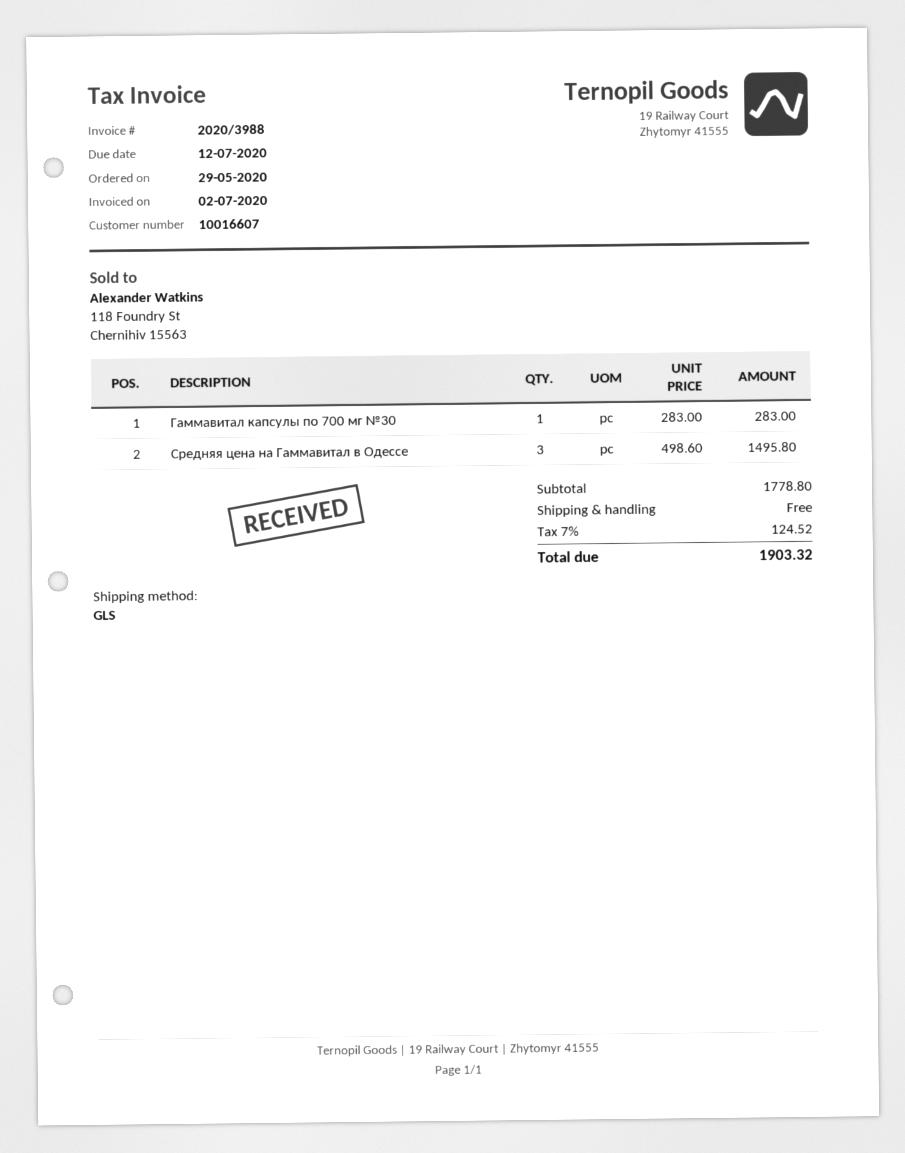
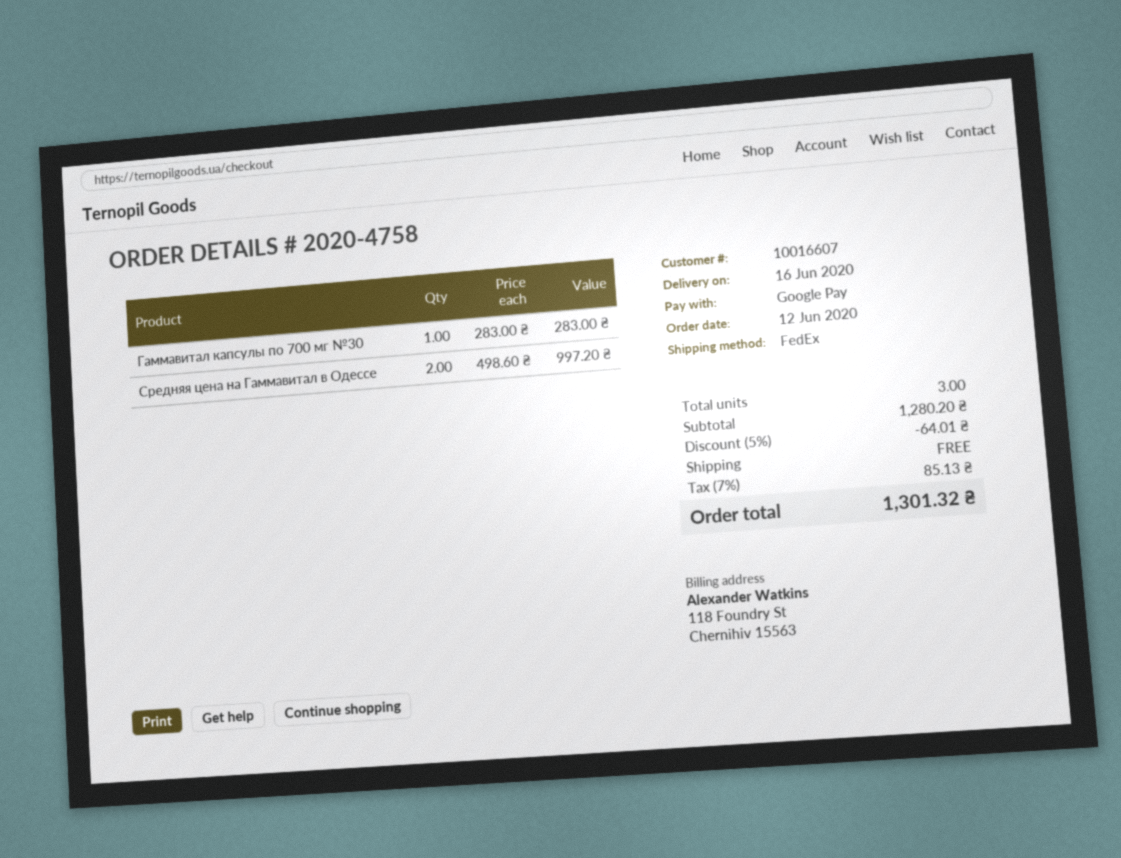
order date: 2020-05-29 -> 2020-06-12
shipping method: GLS -> FedEx
Средняя цена на Гаммавитал в Одессе: 3 x 498.60 = 1495.80 -> 2 x 498.60 = 997.20
subtotal: 1778.80 -> 1280.20
discount: none -> 5% = 64.01
tax: 7% = 124.52 -> 7% = 85.13
total: 1903.32 -> 1301.32

